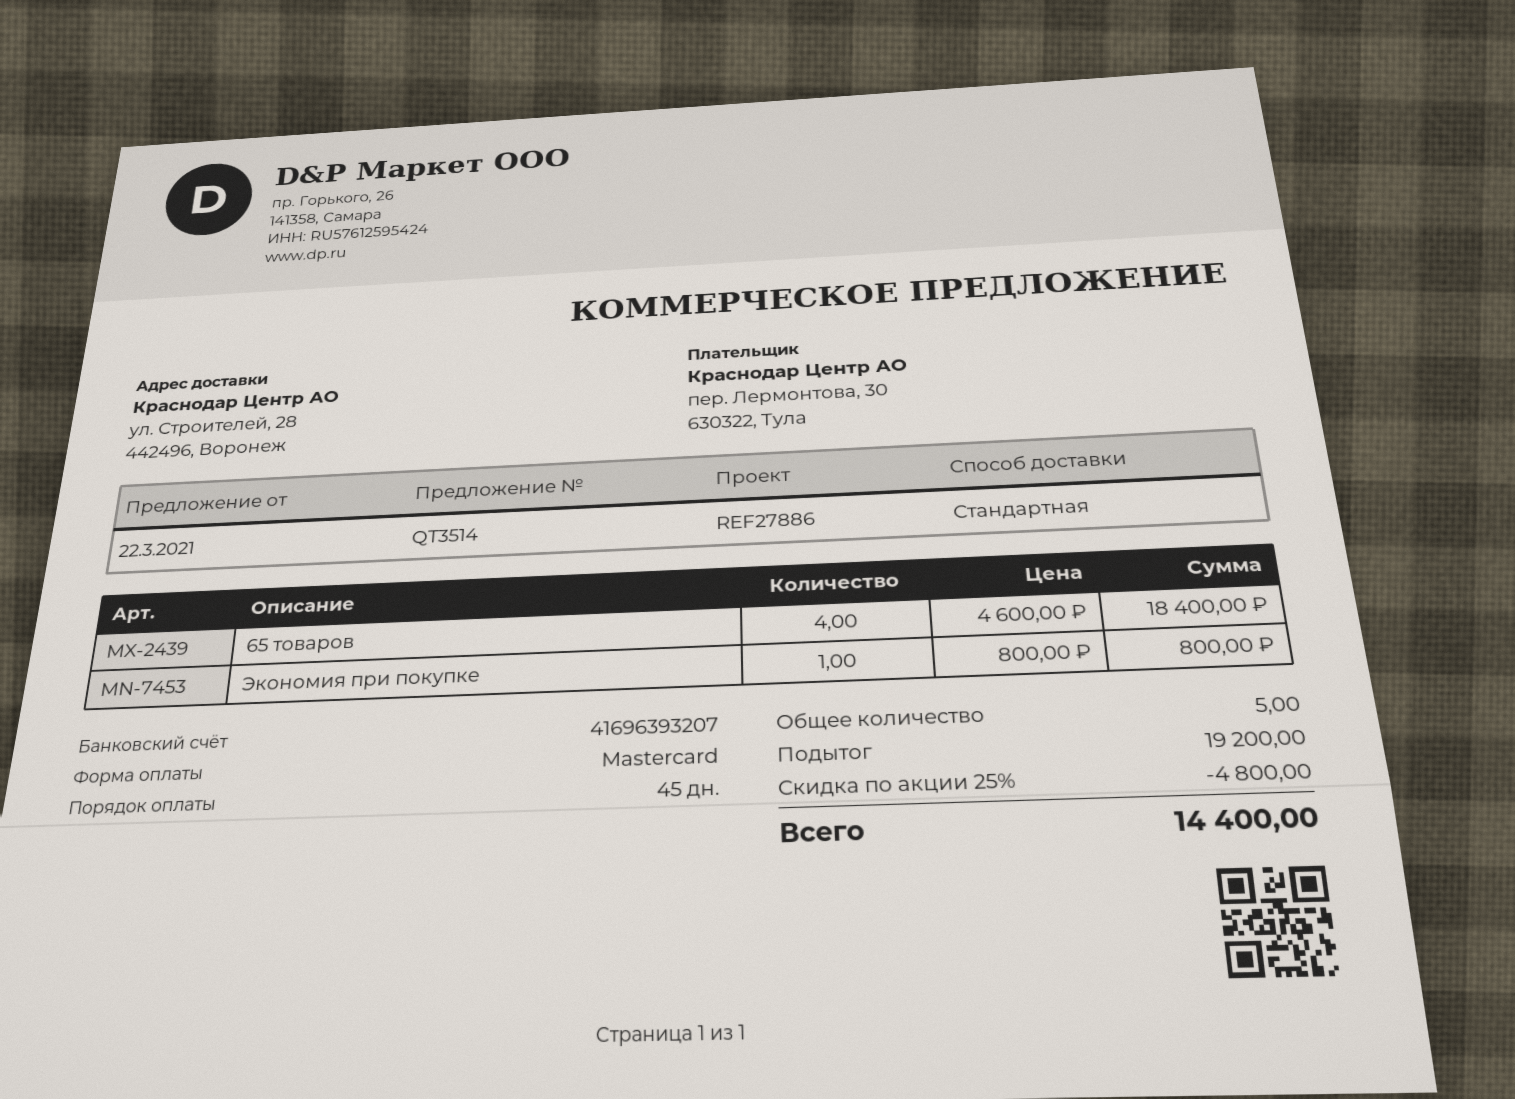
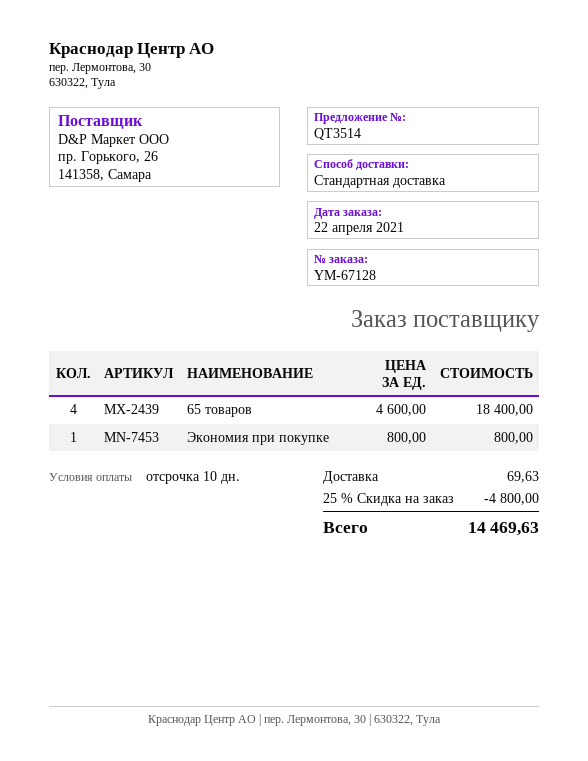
payment terms: 45 days -> 10 days
shipping: none -> 69.63
total: 14400.00 -> 14469.63

